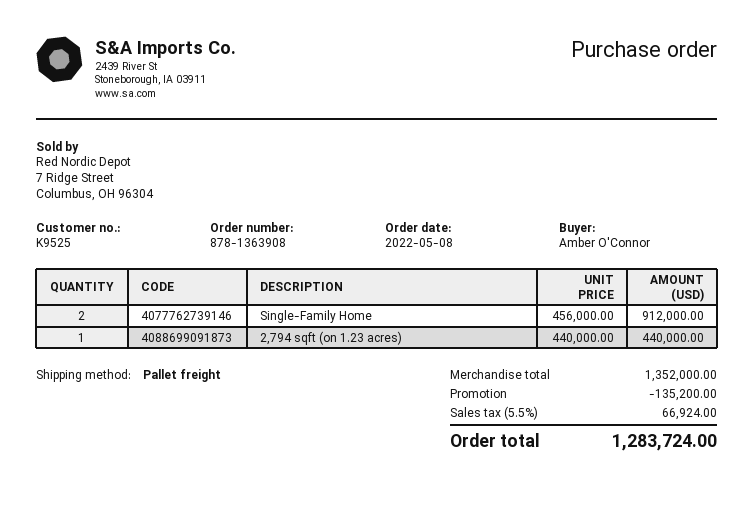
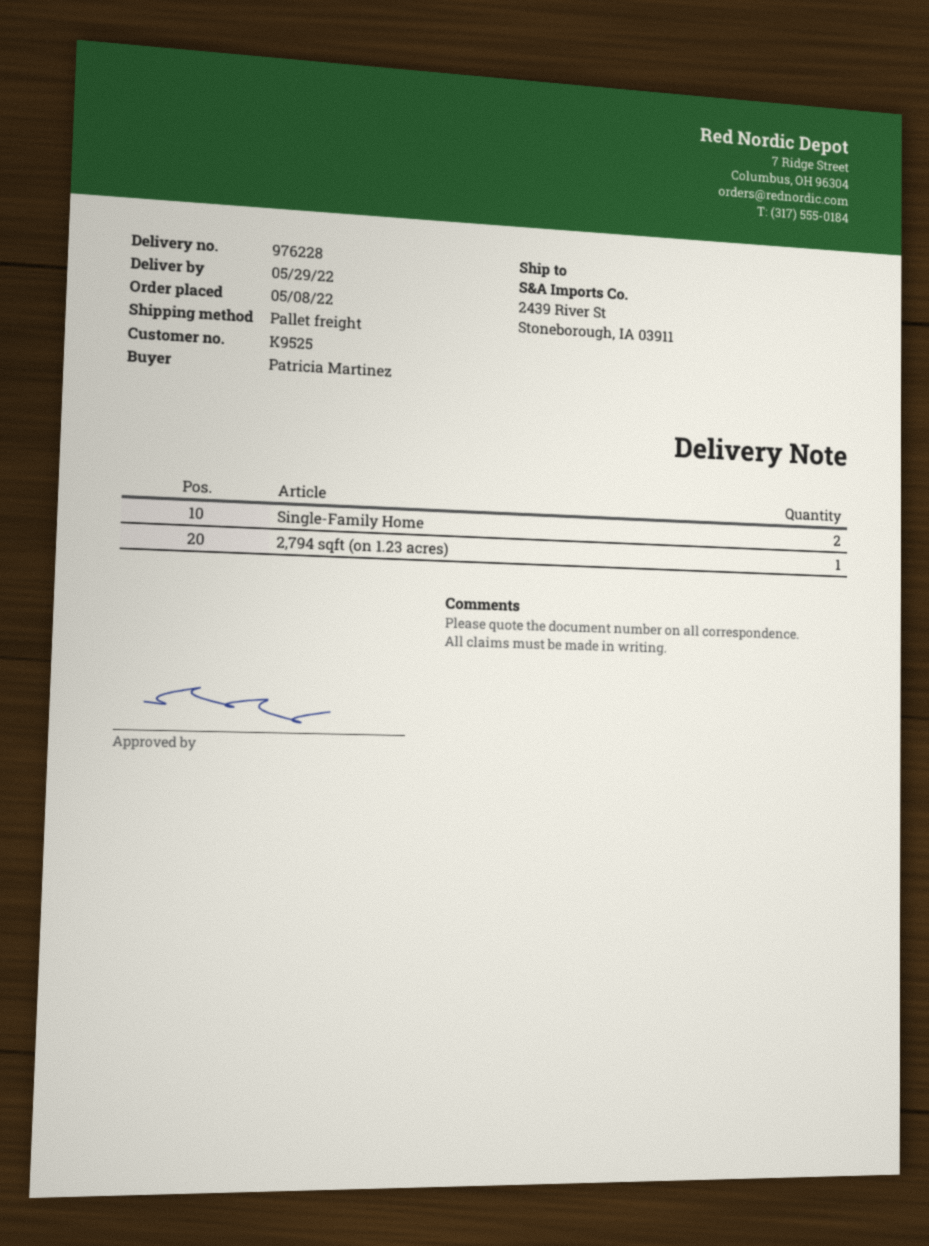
ordered by: Amber O'Connor -> Patricia Martinez

